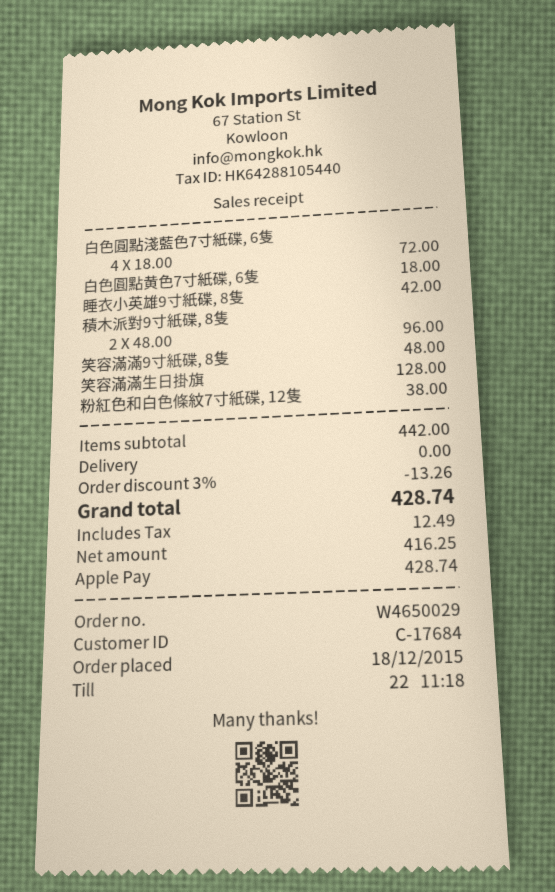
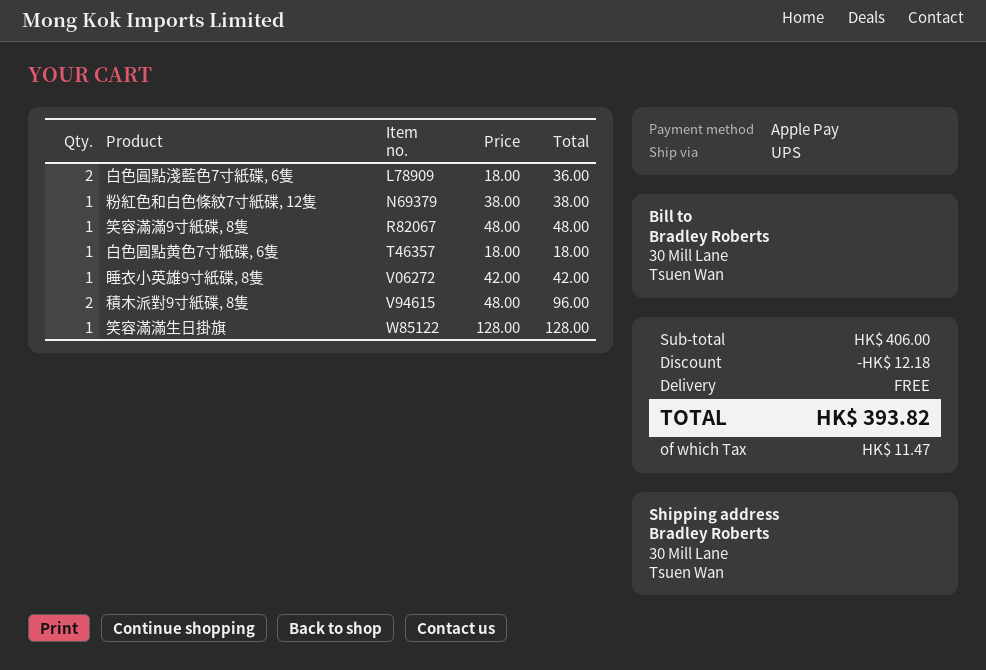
白色圓點淺藍色7寸紙碟, 6隻: 4 x 18.00 = 72.00 -> 2 x 18.00 = 36.00
subtotal: 442.00 -> 406.00
discount: 13.26 -> 12.18
tax: 12.49 -> 11.47
total: 428.74 -> 393.82

